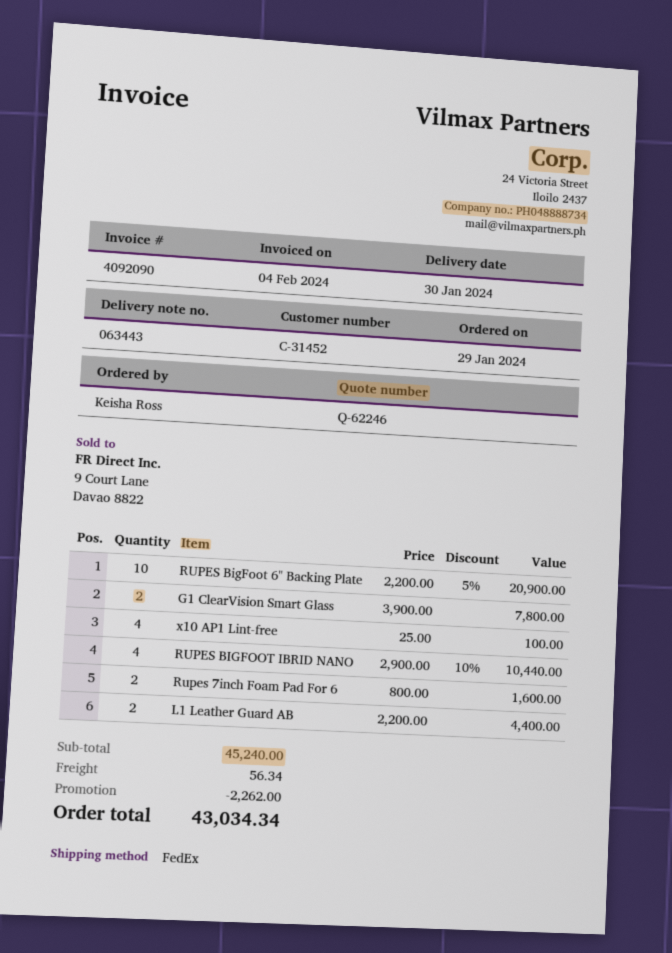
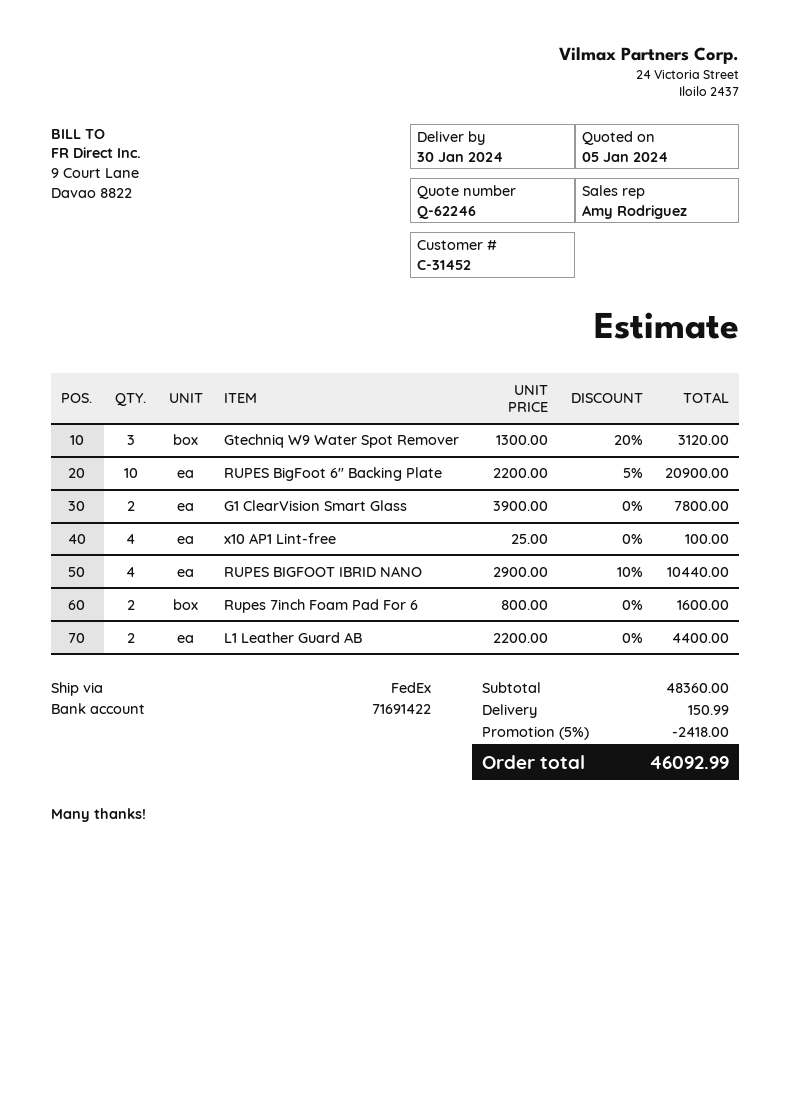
Gtechniq W9 Water Spot Remover: none -> 3 x 1300.00 - 20% = 3120.00
subtotal: 45240.00 -> 48360.00
discount: 2262.00 -> 2418.00
shipping: 56.34 -> 150.99
total: 43034.34 -> 46092.99

